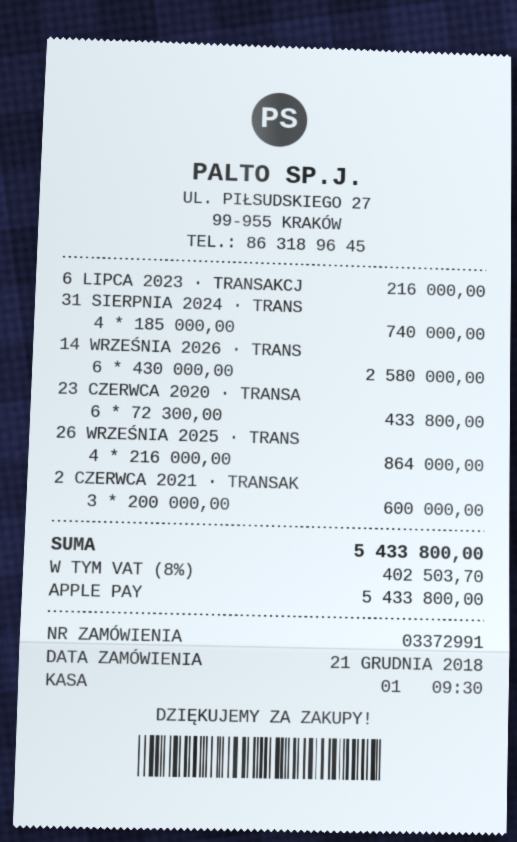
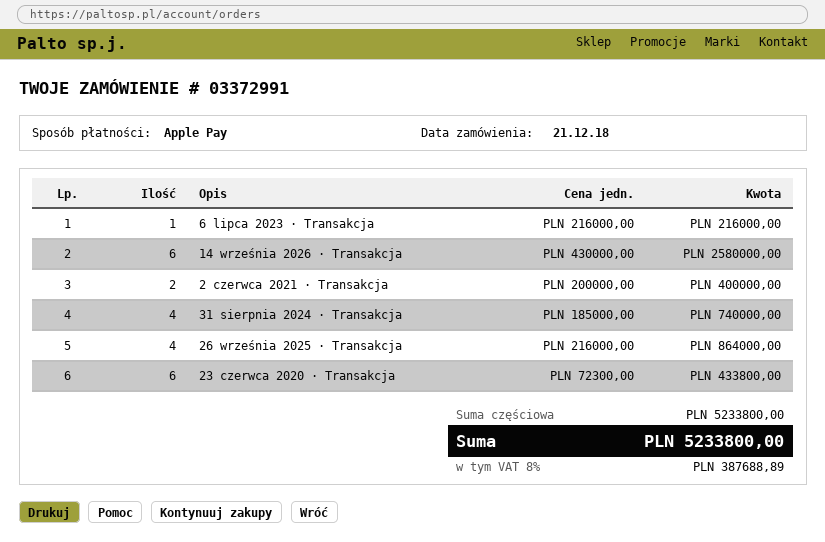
2 CZERWCA 2021 · TRANSAK: 3 x 200000.00 = 600000.00 -> 2 x 200000.00 = 400000.00
tax: 8% = 402503.70 -> 8% = 387688.89
total: 5433800.00 -> 5233800.00

